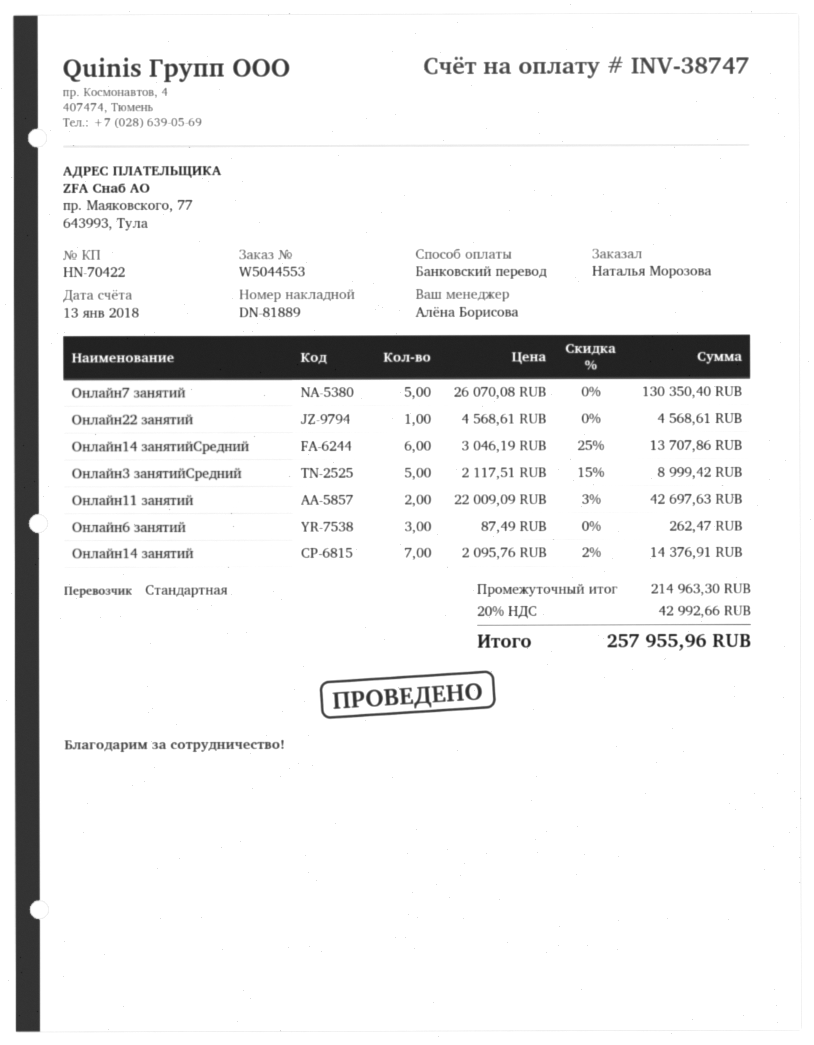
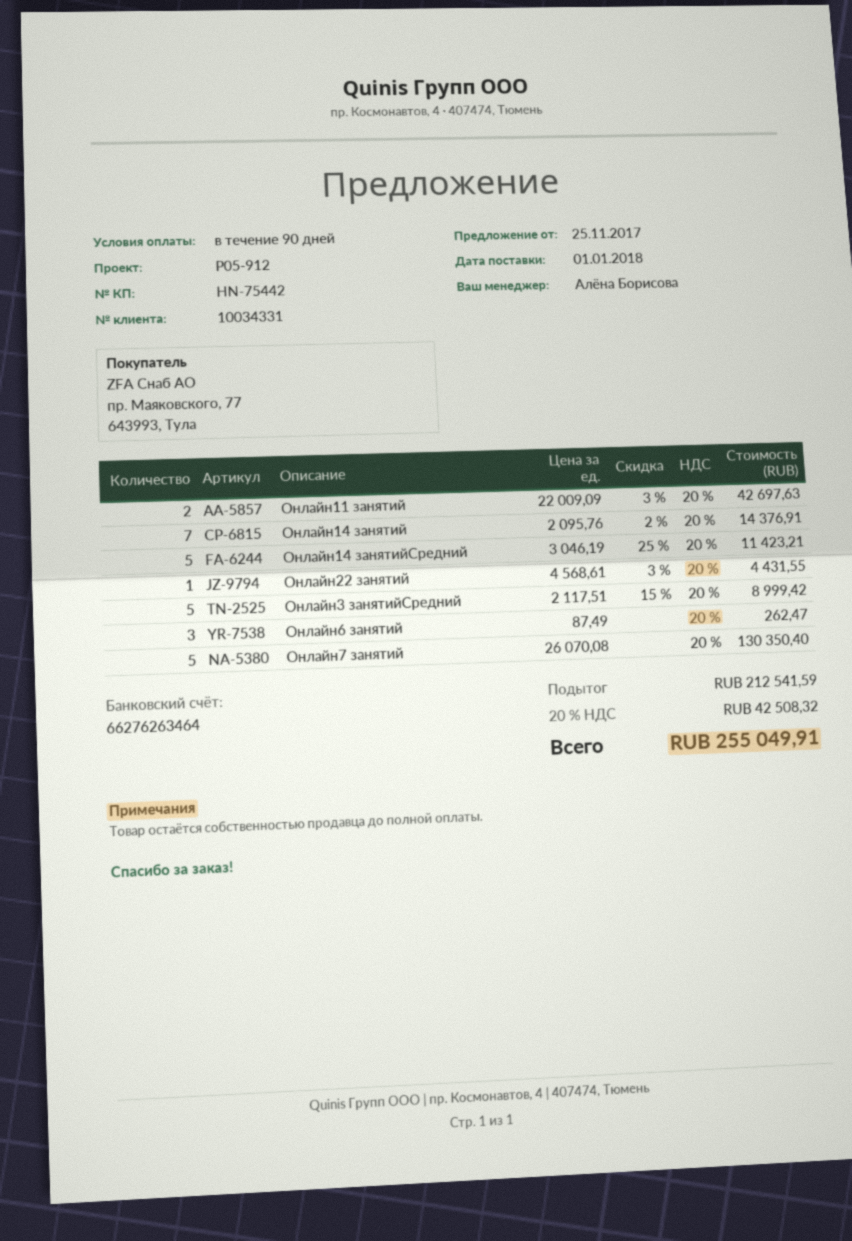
quote number: HN-70422 -> HN-75442
Онлайн22 занятий: 1 x 4568.61 = 4568.61 -> 1 x 4568.61 - 3% = 4431.55
Онлайн14 занятийСредний: 6 x 3046.19 - 25% = 13707.86 -> 5 x 3046.19 - 25% = 11423.21
subtotal: 214963.30 -> 212541.59
tax: 20% = 42992.66 -> 20% = 42508.32
total: 257955.96 -> 255049.91

